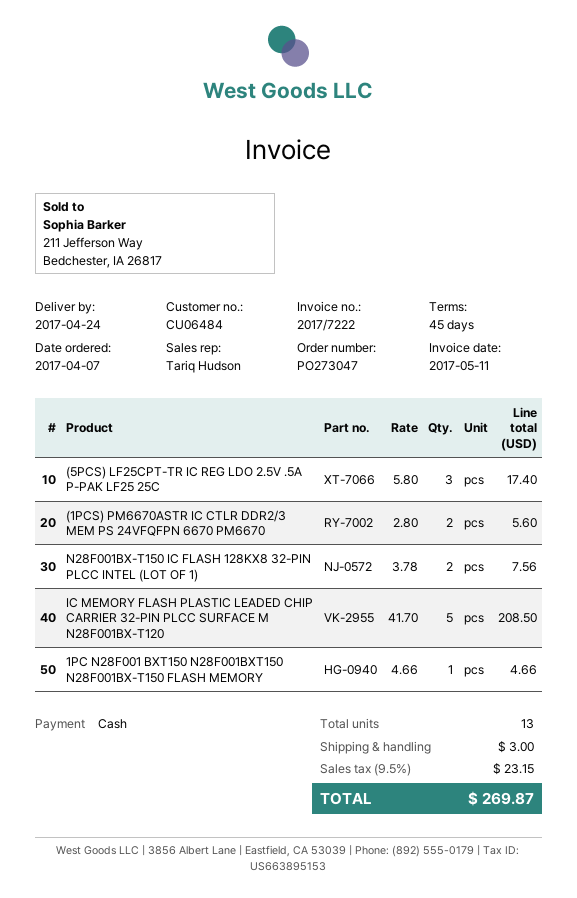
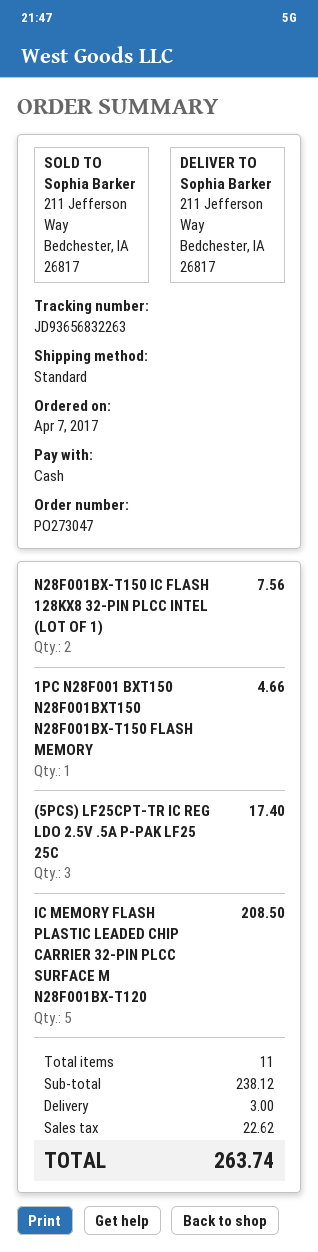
(1PCS) PM6670ASTR IC CTLR DDR2/3 MEM PS 24VFQFPN 6670 PM6670: 2 for 5.60 -> none
total quantity: 13 -> 11
tax: 23.15 -> 22.62
total: 269.87 -> 263.74

